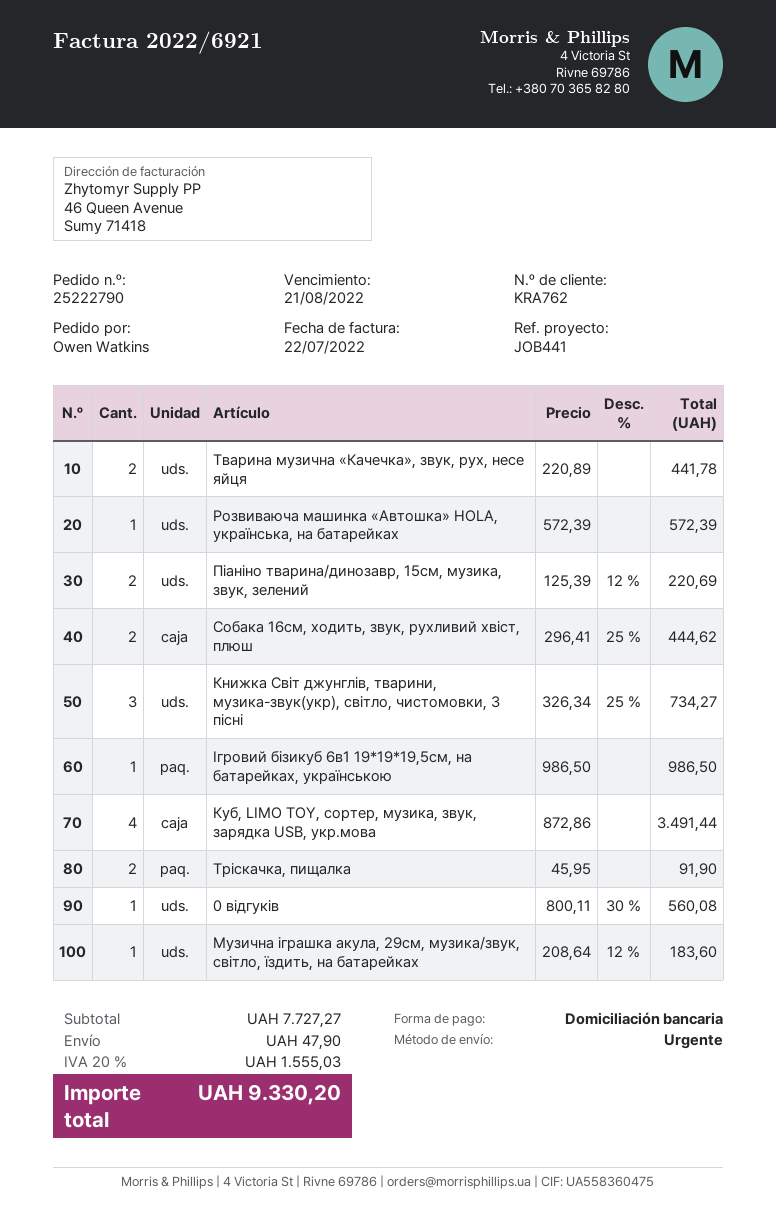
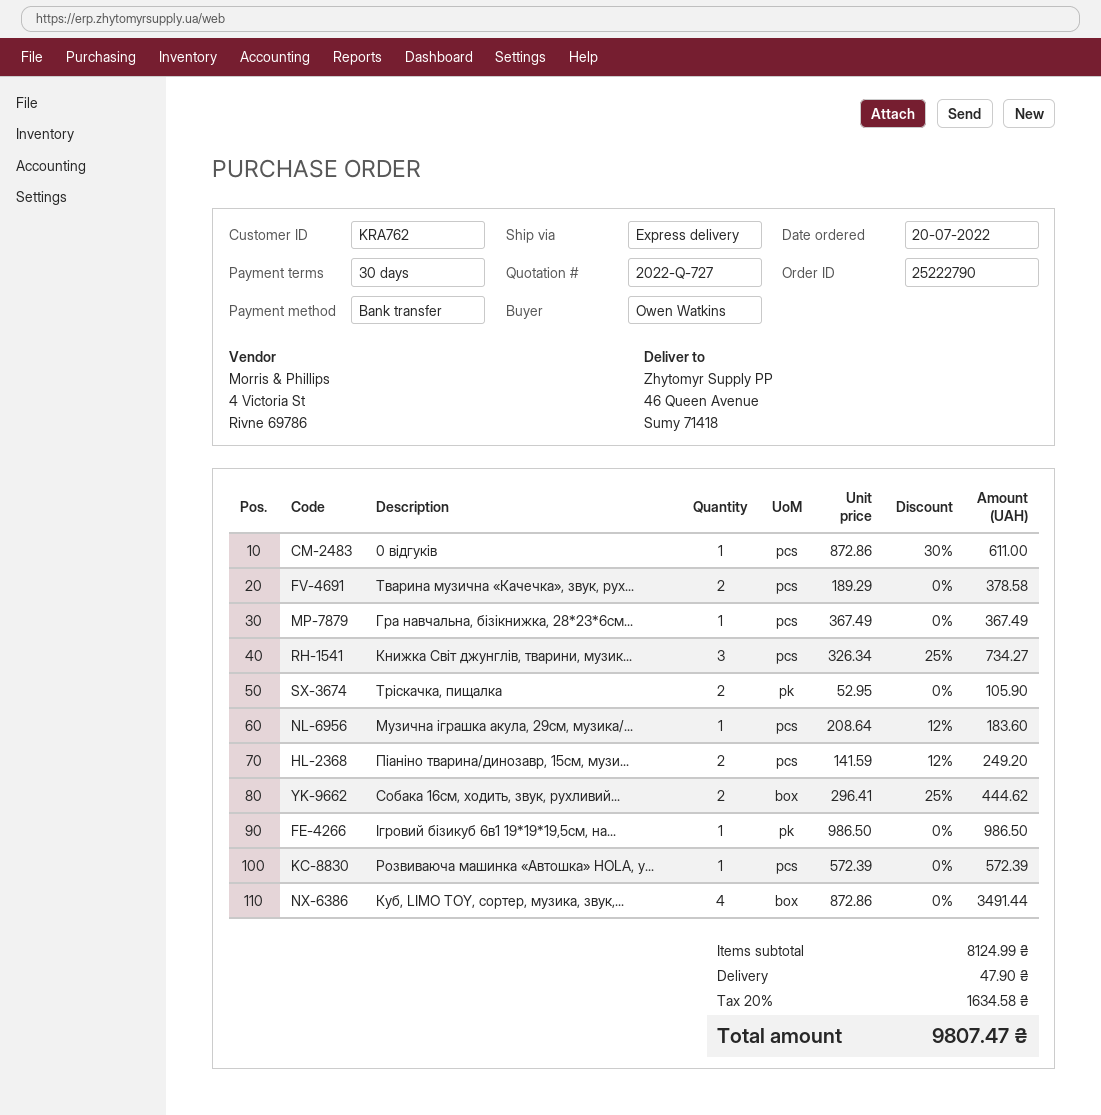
payment method: direct debit -> bank transfer
Тварина музична «Качечка», звук, рух, несе яйця: 2 x 220.89 = 441.78 -> 2 x 189.29 = 378.58
Піаніно тварина/динозавр, 15см, музика, звук, зелений: 2 x 125.39 - 12% = 220.69 -> 2 x 141.59 - 12% = 249.20
Тріскачка, пищалка: 2 x 45.95 = 91.90 -> 2 x 52.95 = 105.90
0 відгуків: 1 x 800.11 - 30% = 560.08 -> 1 x 872.86 - 30% = 611.00
Гра навчальна, бізікнижка, 28*23*6см...: none -> 1 x 367.49 = 367.49
subtotal: 7727.27 -> 8124.99
tax: 20% = 1555.03 -> 20% = 1634.58
total: 9330.20 -> 9807.47

